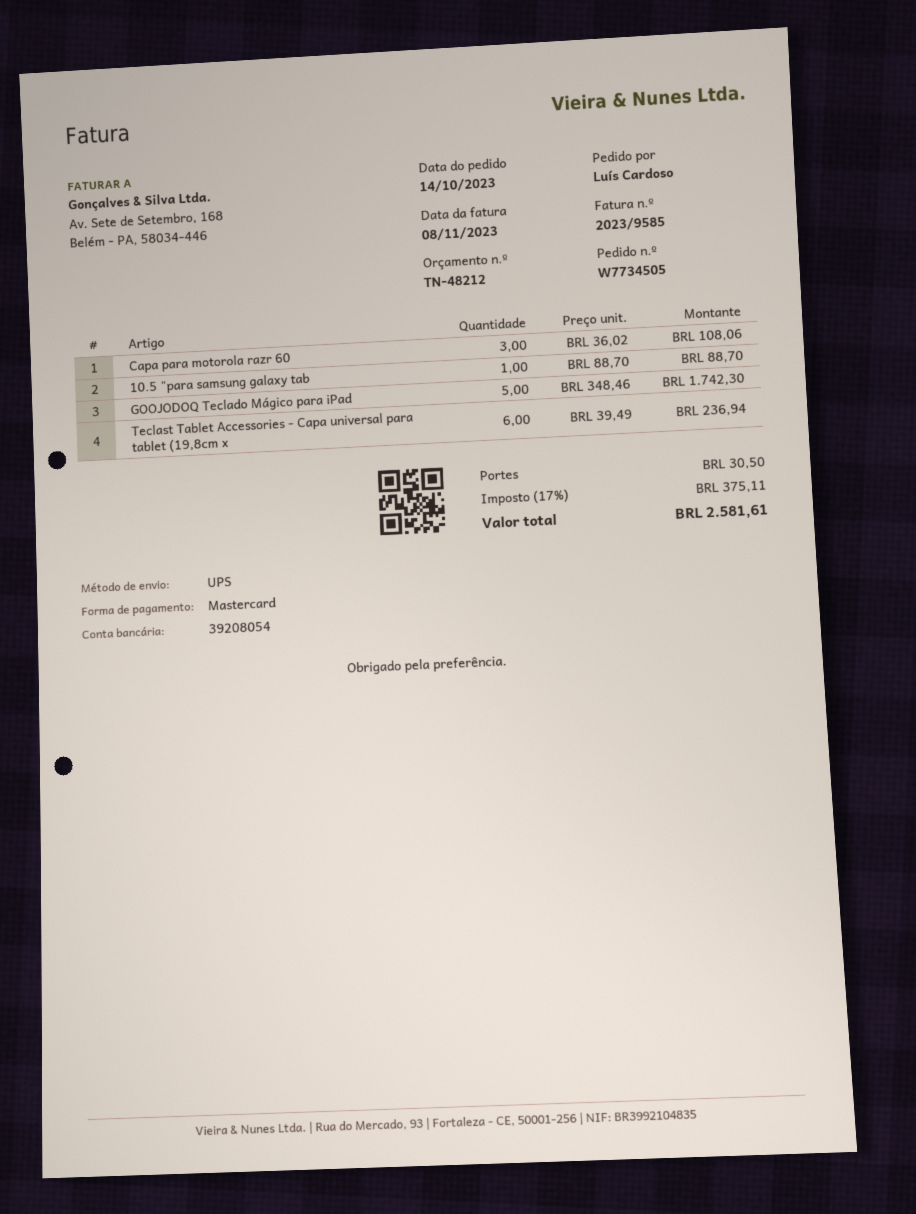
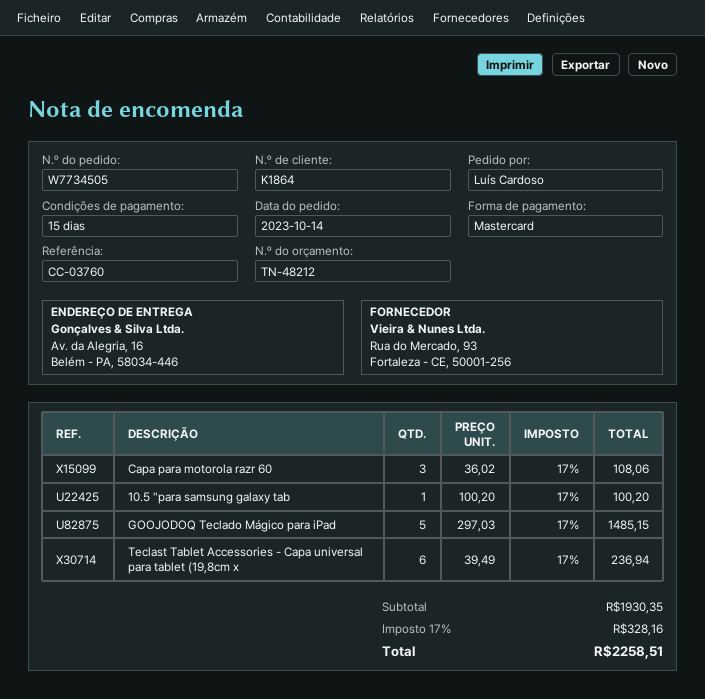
10.5 "para samsung galaxy tab: 1 x 88.70 = 88.70 -> 1 x 100.20 = 100.20
GOOJODOQ Teclado Mágico para iPad: 5 x 348.46 = 1742.30 -> 5 x 297.03 = 1485.15
shipping: 30.50 -> none
tax: 17% = 375.11 -> 17% = 328.16
total: 2581.61 -> 2258.51

